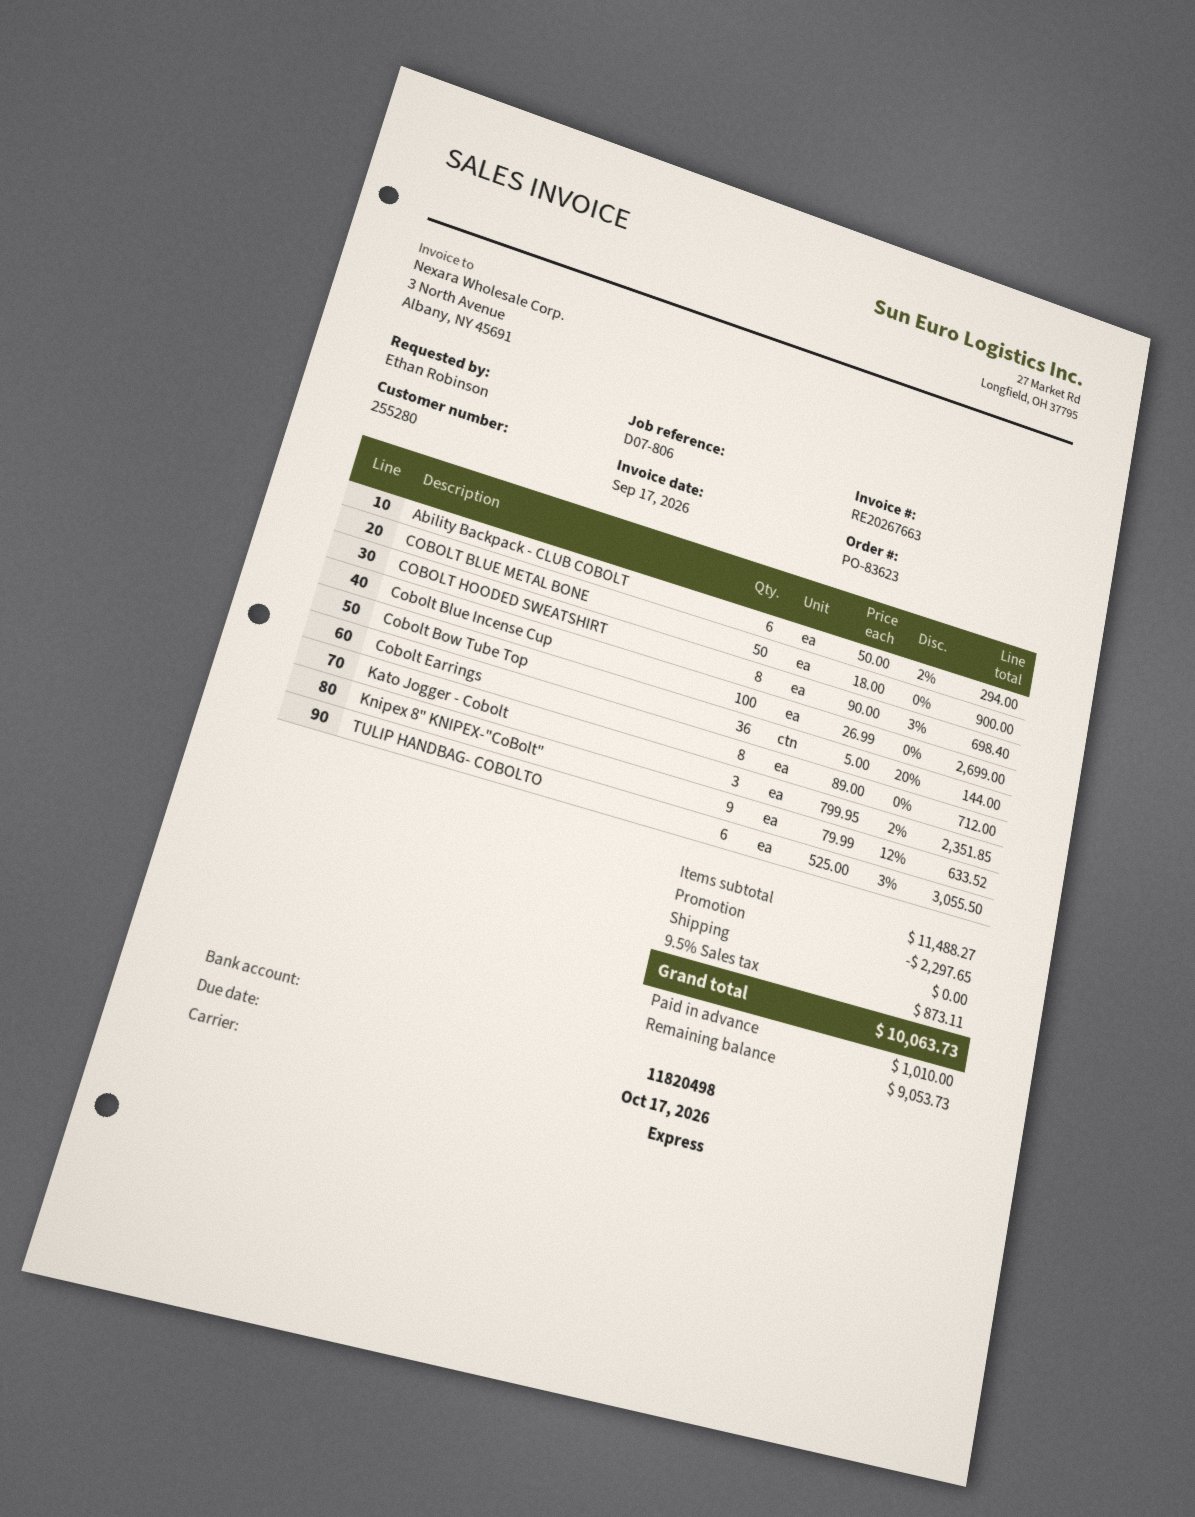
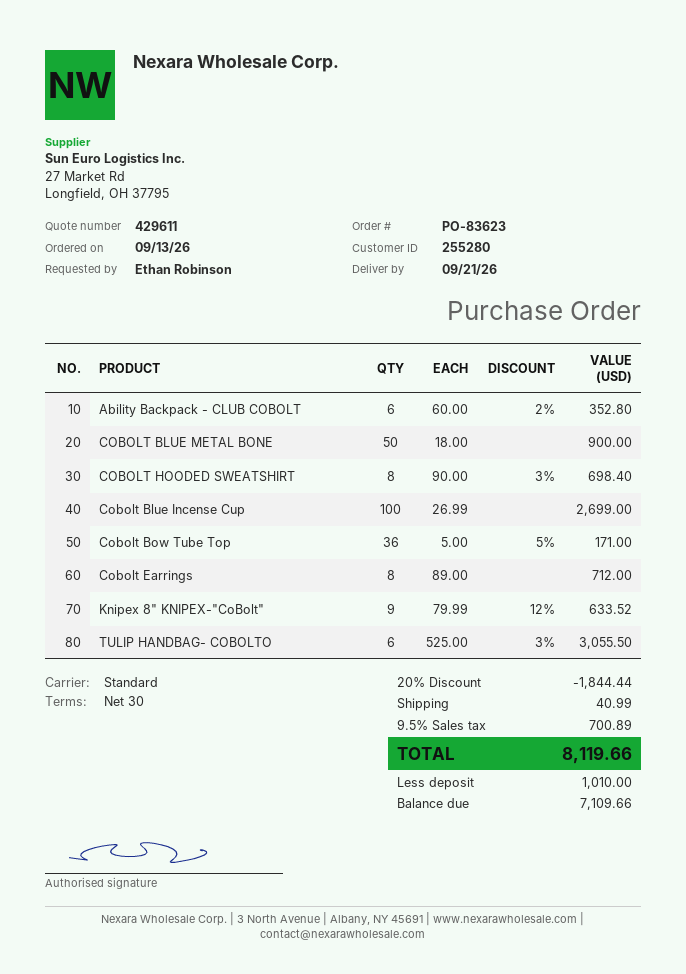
shipping method: express -> standard
Ability Backpack - CLUB COBOLT: 6 x 50.00 - 2% = 294.00 -> 6 x 60.00 - 2% = 352.80
Cobolt Bow Tube Top: 36 x 5.00 - 20% = 144.00 -> 36 x 5.00 - 5% = 171.00
Kato Jogger - Cobolt: 3 x 799.95 - 2% = 2351.85 -> none
discount: 2297.65 -> 1844.44
shipping: 0.00 -> 40.99
tax: 9.5% = 873.11 -> 9.5% = 700.89
total: 10063.73 -> 8119.66
balance: 9053.73 -> 7109.66

